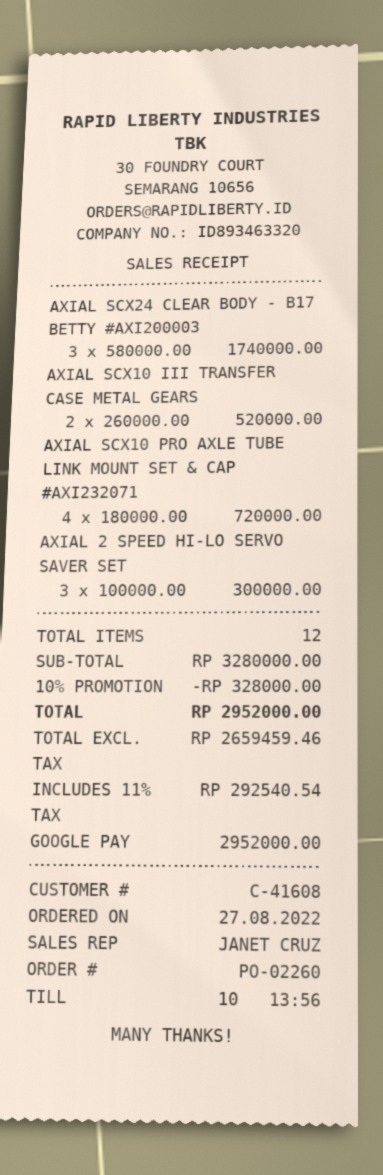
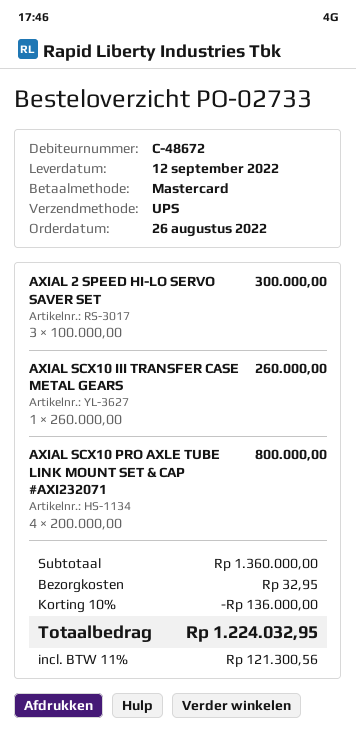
order number: PO-02260 -> PO-02733
order date: 2022-08-27 -> 2022-08-26
customer number: C-41608 -> C-48672
payment method: Google Pay -> Mastercard
AXIAL SCX24 CLEAR BODY - B17 BETTY #AXI200003: 3 x 580000.00 = 1740000.00 -> none
AXIAL SCX10 III TRANSFER CASE METAL GEARS: 2 x 260000.00 = 520000.00 -> 1 x 260000.00 = 260000.00
AXIAL SCX10 PRO AXLE TUBE LINK MOUNT SET & CAP #AXI232071: 4 x 180000.00 = 720000.00 -> 4 x 200000.00 = 800000.00
subtotal: 3280000.00 -> 1360000.00
discount: 10% = 328000.00 -> 10% = 136000.00
shipping: none -> 32.95
tax: 11% = 292540.54 -> 11% = 121300.56
total: 2952000.00 -> 1224032.95

